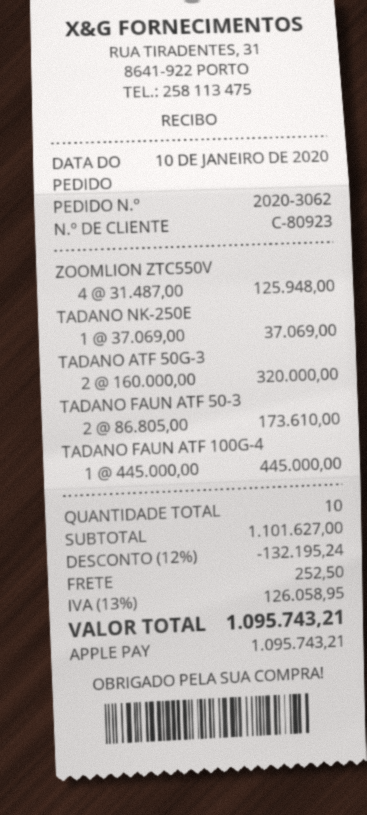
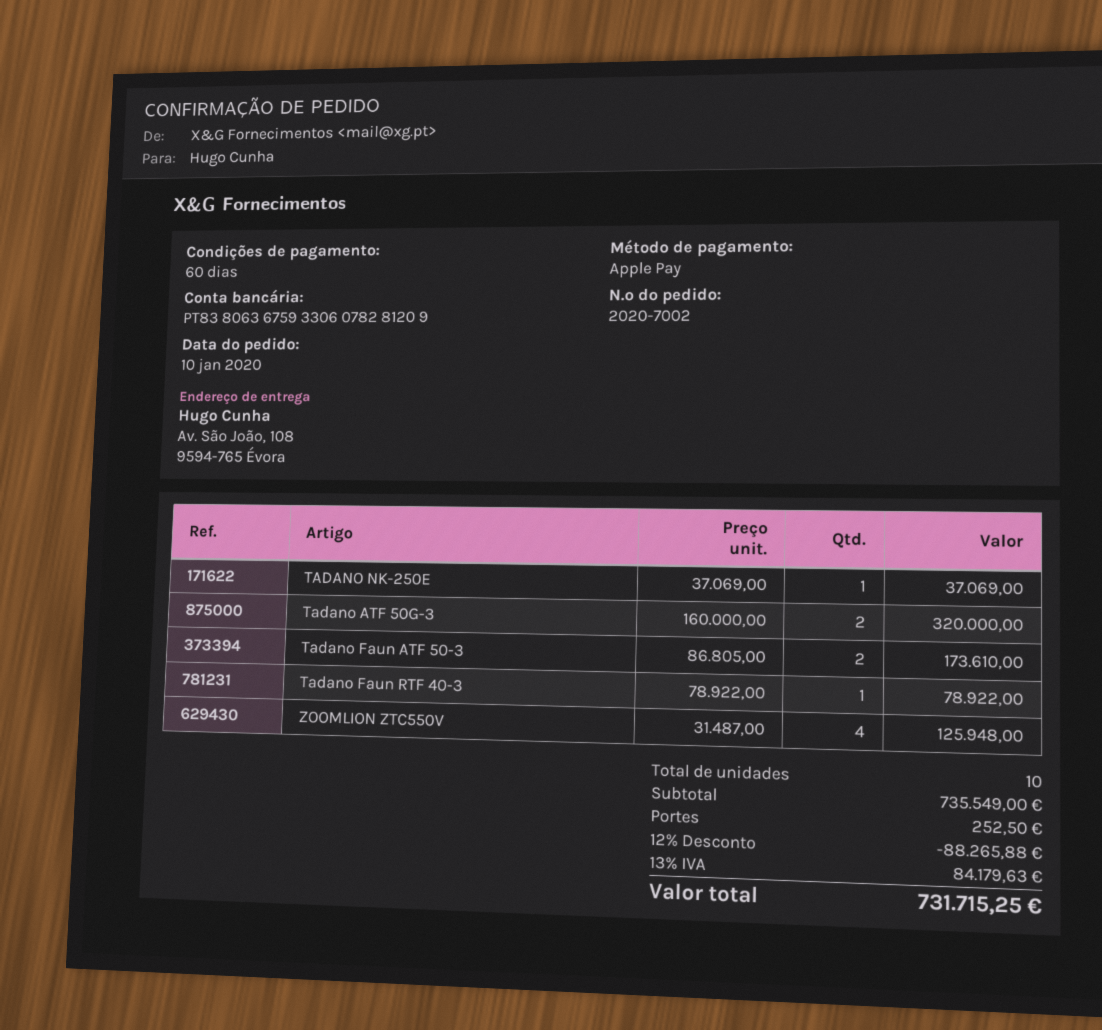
order number: 2020-3062 -> 2020-7002
TADANO FAUN ATF 100G-4: 1 x 445000.00 = 445000.00 -> none
Tadano Faun RTF 40-3: none -> 1 x 78922.00 = 78922.00
subtotal: 1101627.00 -> 735549.00
discount: 12% = 132195.24 -> 12% = 88265.88
tax: 13% = 126058.95 -> 13% = 84179.63
total: 1095743.21 -> 731715.25

